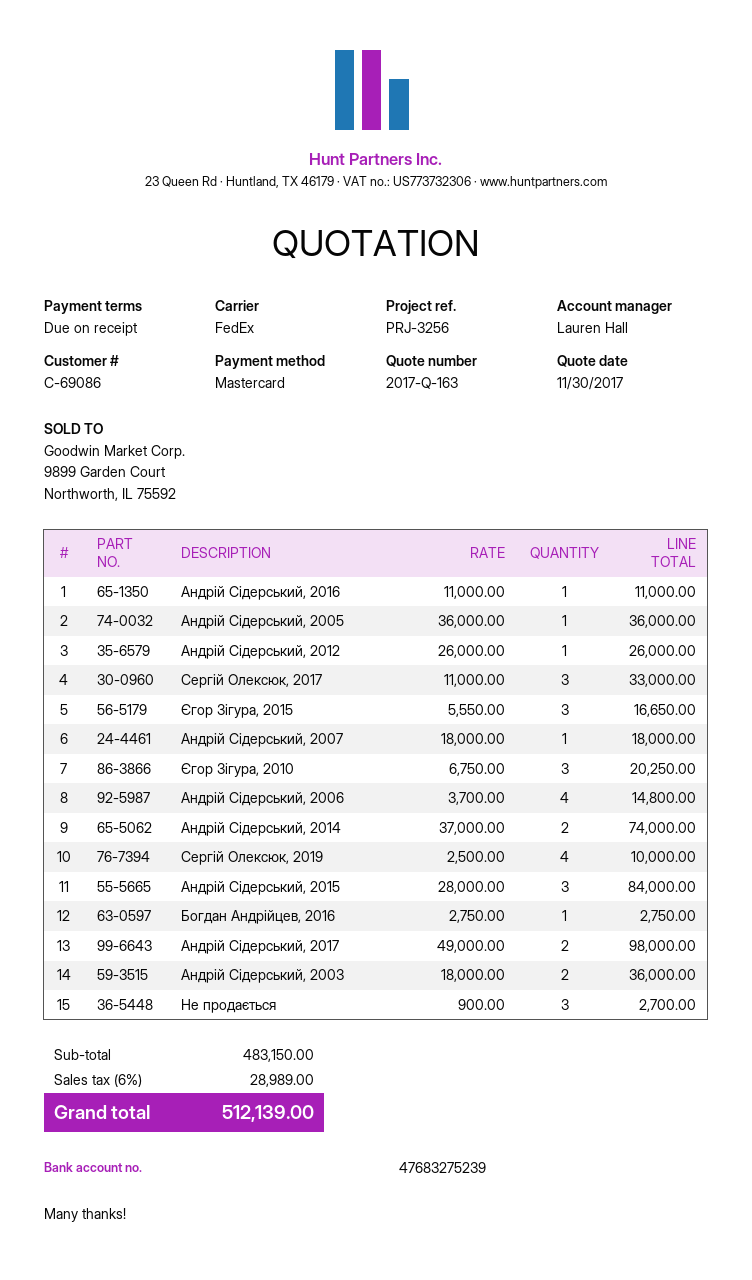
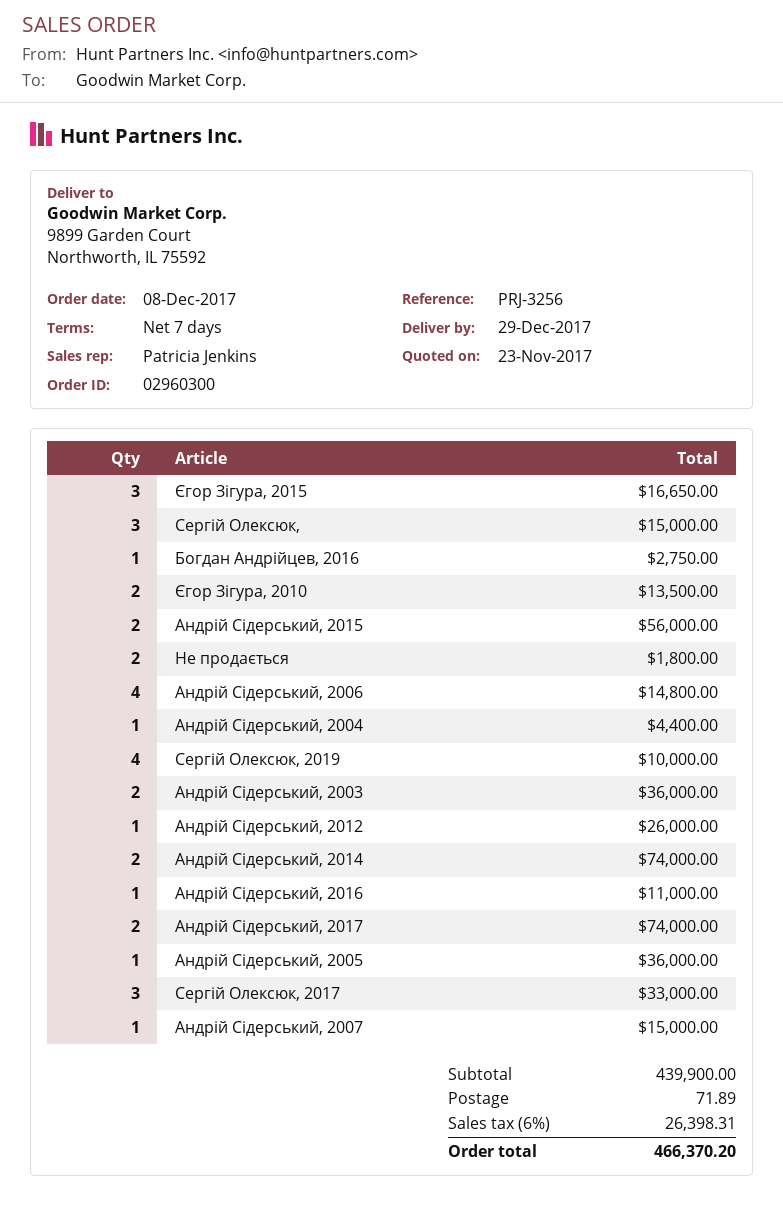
quote date: 2017-11-30 -> 2017-11-23
payment terms: on receipt -> 7 days
sales rep: Lauren Hall -> Patricia Jenkins
Андрій Сідерський, 2007: 1 for 18000.00 -> 1 for 15000.00
Єгор Зігура, 2010: 3 for 20250.00 -> 2 for 13500.00
Андрій Сідерський, 2015: 3 for 84000.00 -> 2 for 56000.00
Андрій Сідерський, 2017: 2 for 98000.00 -> 2 for 74000.00
Не продається: 3 for 2700.00 -> 2 for 1800.00
Сергій Олексюк,: none -> 3 for 15000.00
Андрій Сідерський, 2004: none -> 1 for 4400.00
subtotal: 483150.00 -> 439900.00
shipping: none -> 71.89
tax: 6% = 28989.00 -> 6% = 26398.31
total: 512139.00 -> 466370.20

